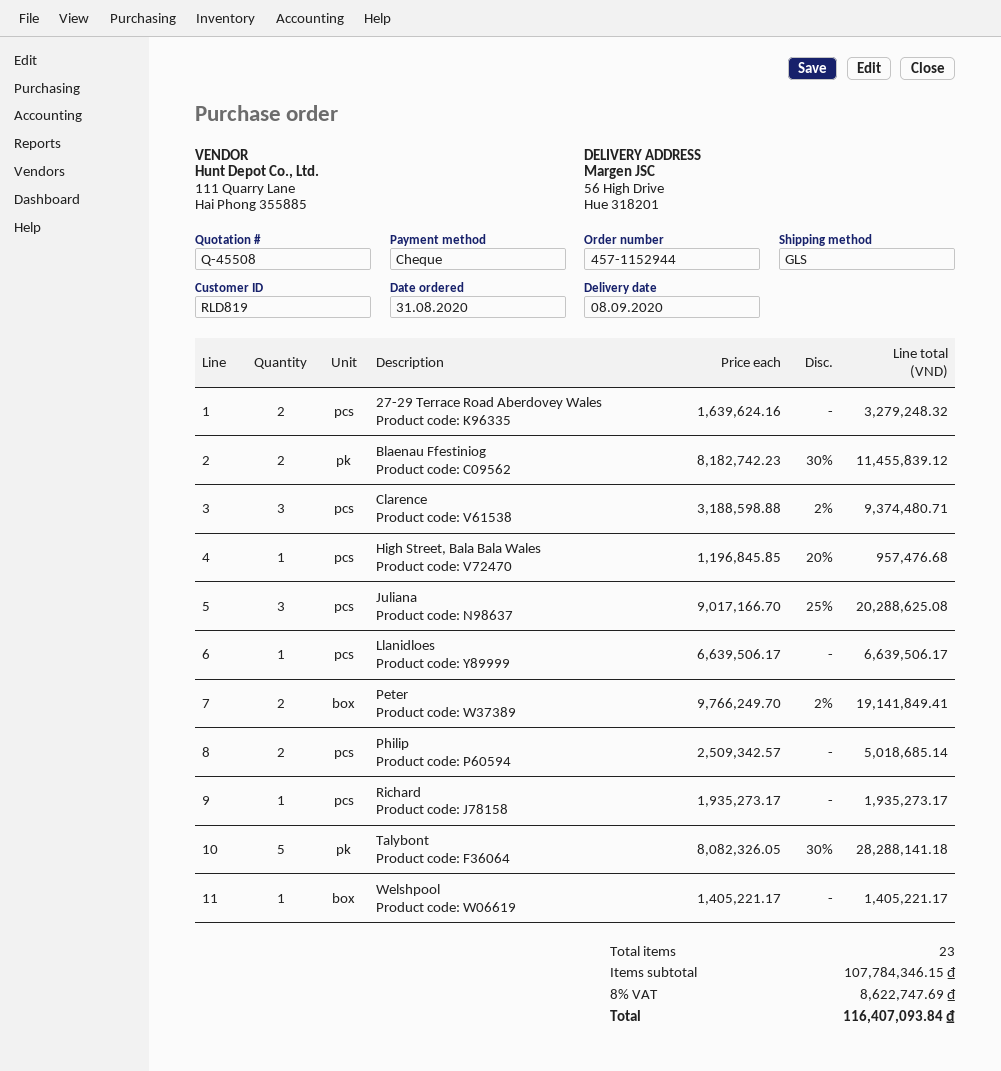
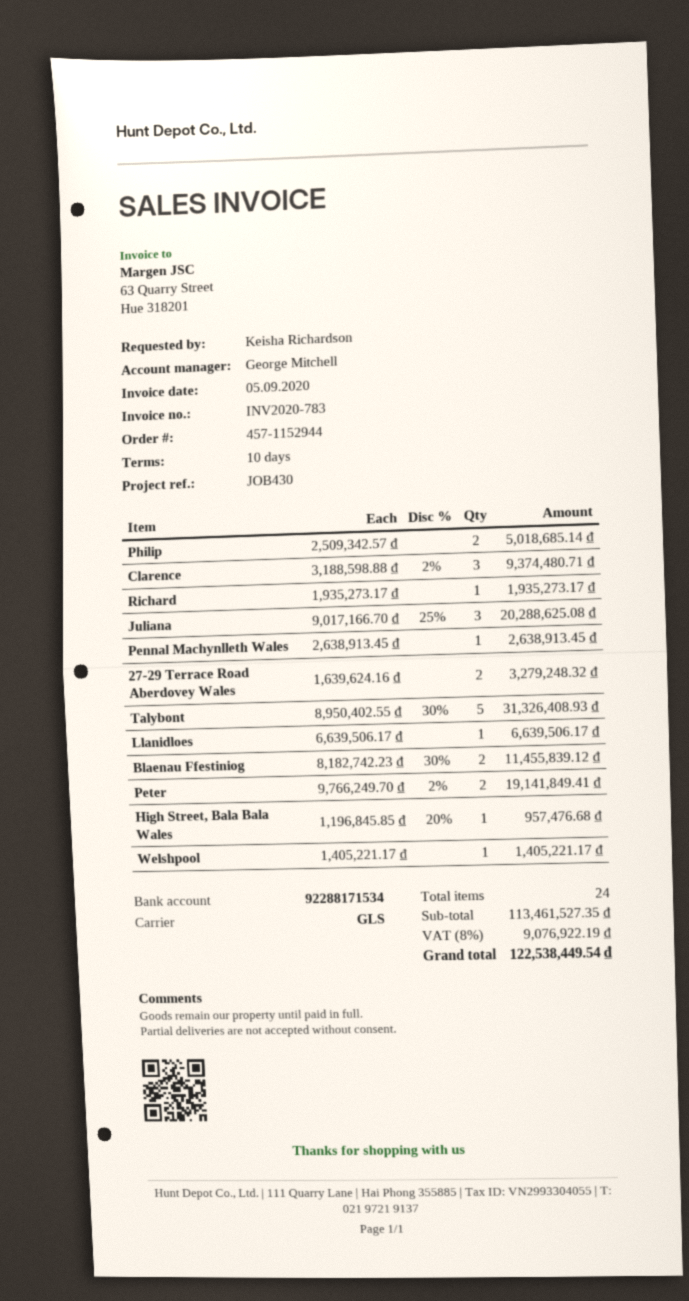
Talybont: 5 x 8082326.05 - 30% = 28288141.18 -> 5 x 8950402.55 - 30% = 31326408.93
Pennal Machynlleth Wales: none -> 1 x 2638913.45 = 2638913.45
total quantity: 23 -> 24
subtotal: 107784346.15 -> 113461527.35
tax: 8% = 8622747.69 -> 8% = 9076922.19
total: 116407093.84 -> 122538449.54

